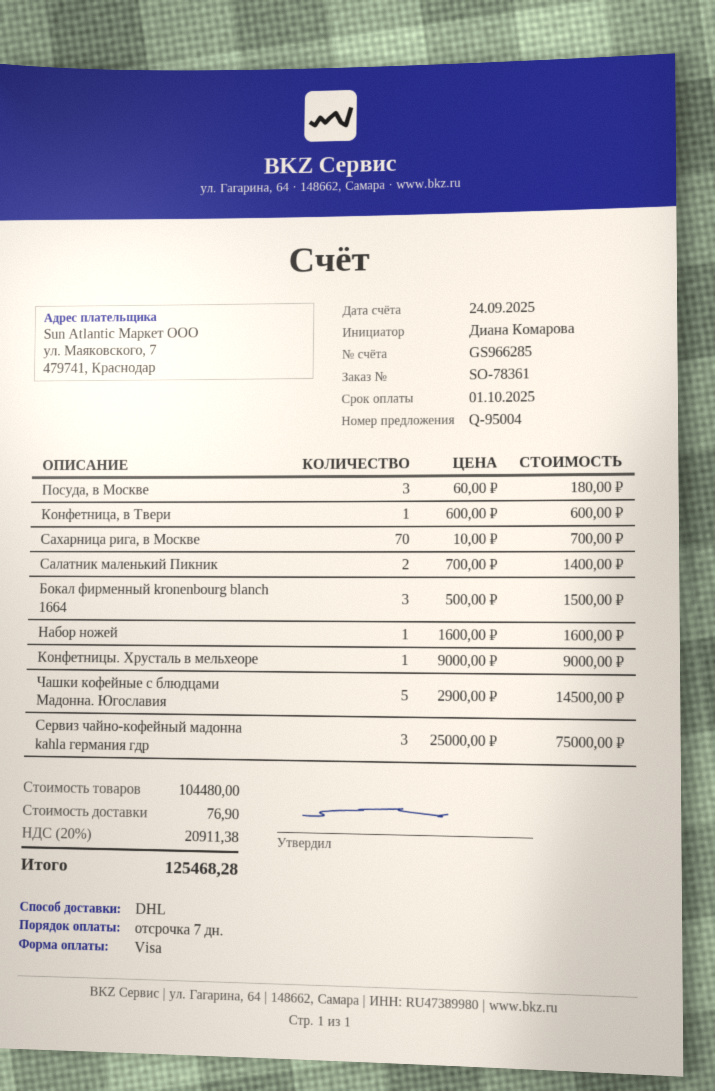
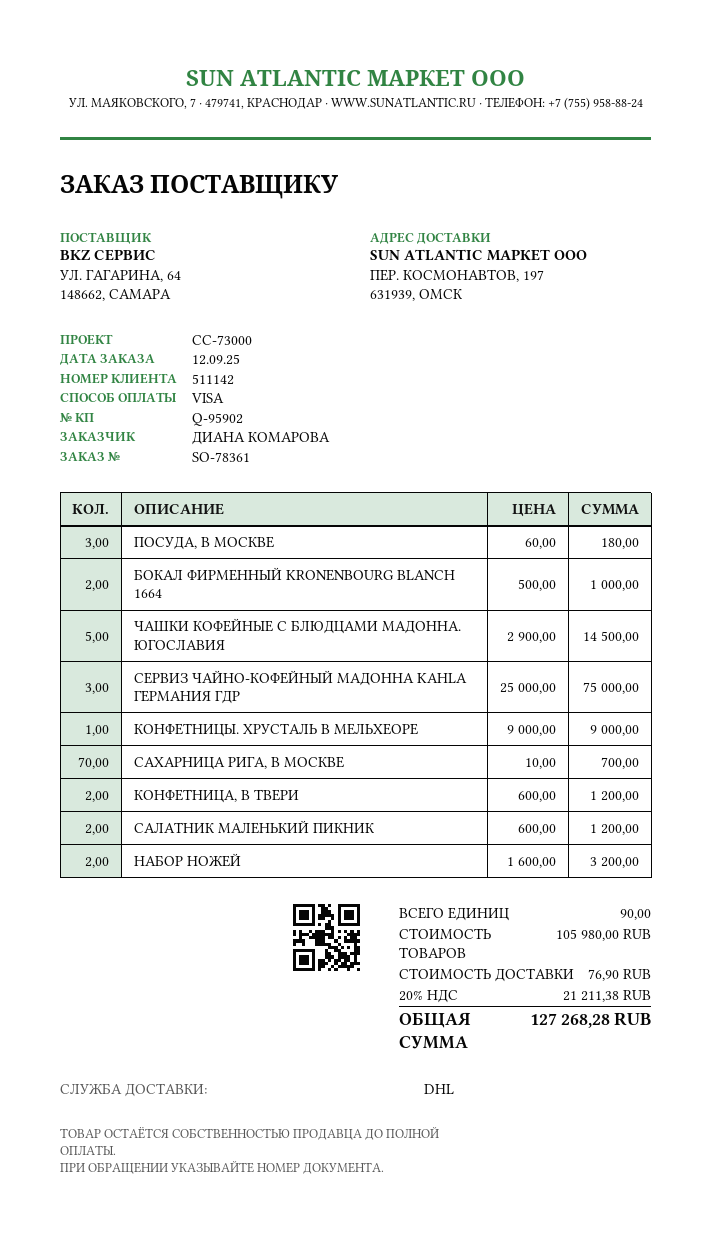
quote number: Q-95004 -> Q-95902
Конфетница, в Твери: 1 x 600.00 = 600.00 -> 2 x 600.00 = 1200.00
Салатник маленький Пикник: 2 x 700.00 = 1400.00 -> 2 x 600.00 = 1200.00
Бокал фирменный kronenbourg blanch 1664: 3 x 500.00 = 1500.00 -> 2 x 500.00 = 1000.00
Набор ножей: 1 x 1600.00 = 1600.00 -> 2 x 1600.00 = 3200.00
subtotal: 104480.00 -> 105980.00
tax: 20% = 20911.38 -> 20% = 21211.38
total: 125468.28 -> 127268.28

